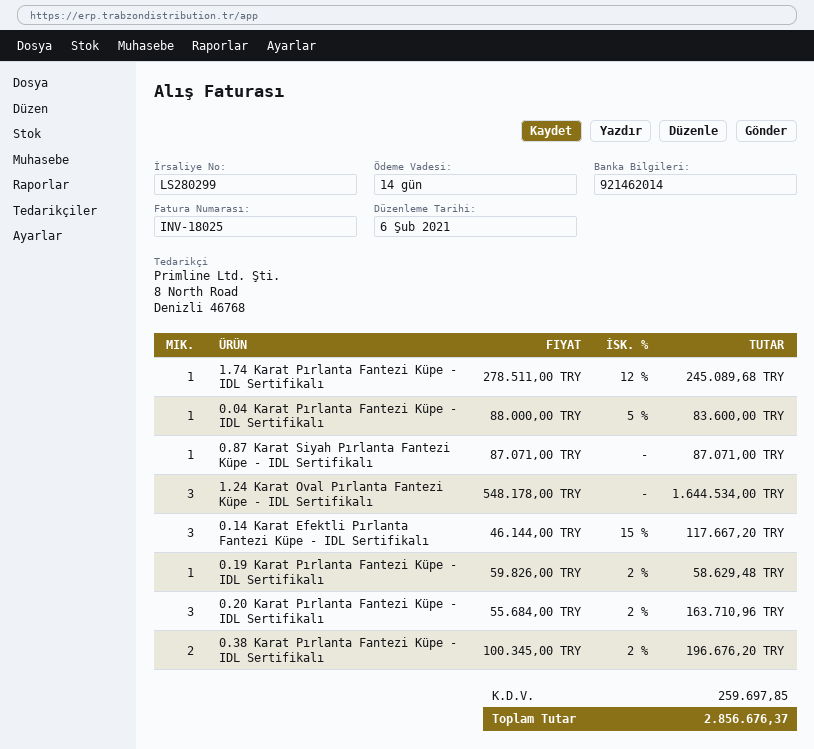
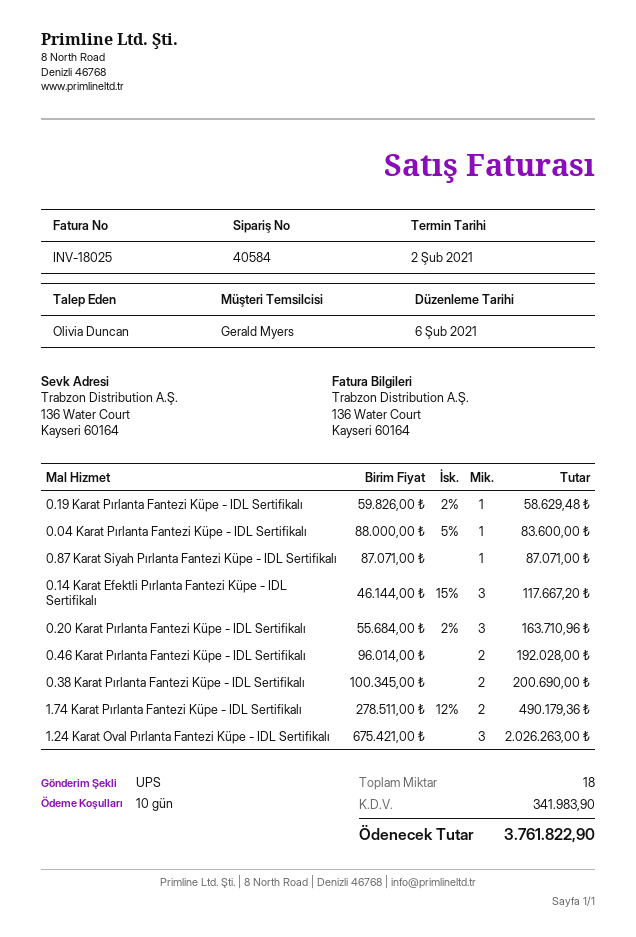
payment terms: 14 days -> 10 days
1.74 Karat Pırlanta Fantezi Küpe - IDL Sertifikalı: 1 x 278511.00 - 12% = 245089.68 -> 2 x 278511.00 - 12% = 490179.36
1.24 Karat Oval Pırlanta Fantezi Küpe - IDL Sertifikalı: 3 x 548178.00 = 1644534.00 -> 3 x 675421.00 = 2026263.00
0.38 Karat Pırlanta Fantezi Küpe - IDL Sertifikalı: 2 x 100345.00 - 2% = 196676.20 -> 2 x 100345.00 = 200690.00
0.46 Karat Pırlanta Fantezi Küpe - IDL Sertifikalı: none -> 2 x 96014.00 = 192028.00
tax: 259697.85 -> 341983.90
total: 2856676.37 -> 3761822.90

